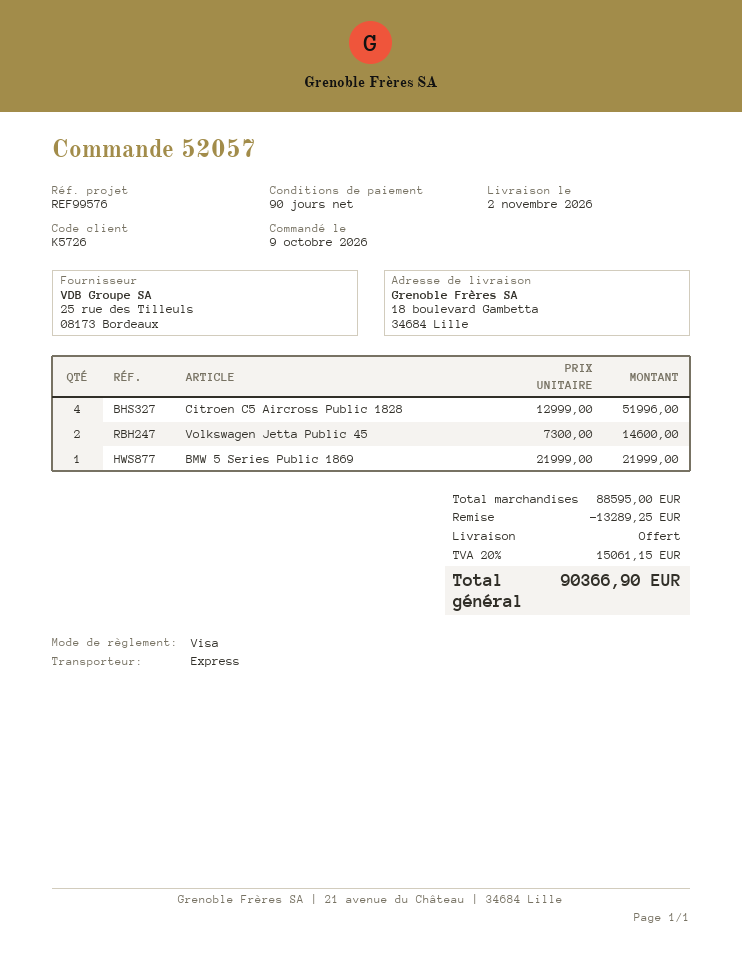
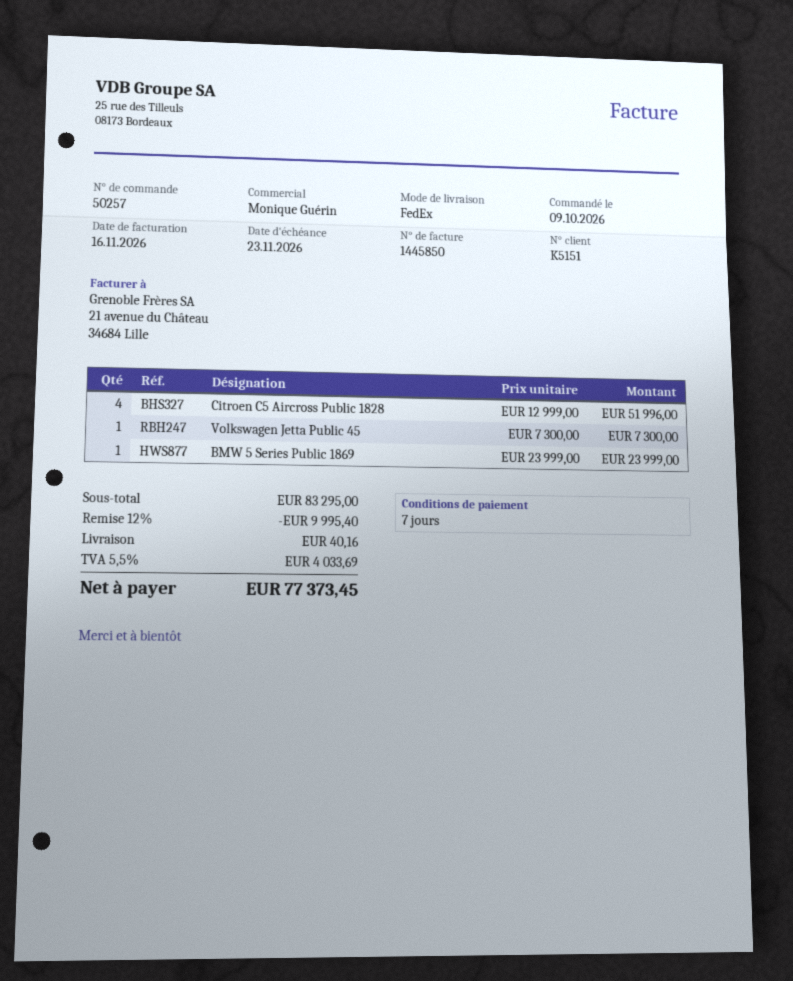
order number: 52057 -> 50257
payment terms: 90 days -> 7 days
customer number: K5726 -> K5151
shipping method: express -> FedEx
Volkswagen Jetta Public 45: 2 x 7300.00 = 14600.00 -> 1 x 7300.00 = 7300.00
BMW 5 Series Public 1869: 1 x 21999.00 = 21999.00 -> 1 x 23999.00 = 23999.00
subtotal: 88595.00 -> 83295.00
discount: 13289.25 -> 9995.40
shipping: 0.00 -> 40.16
tax: 20% = 15061.15 -> 5.5% = 4033.69
total: 90366.90 -> 77373.45

